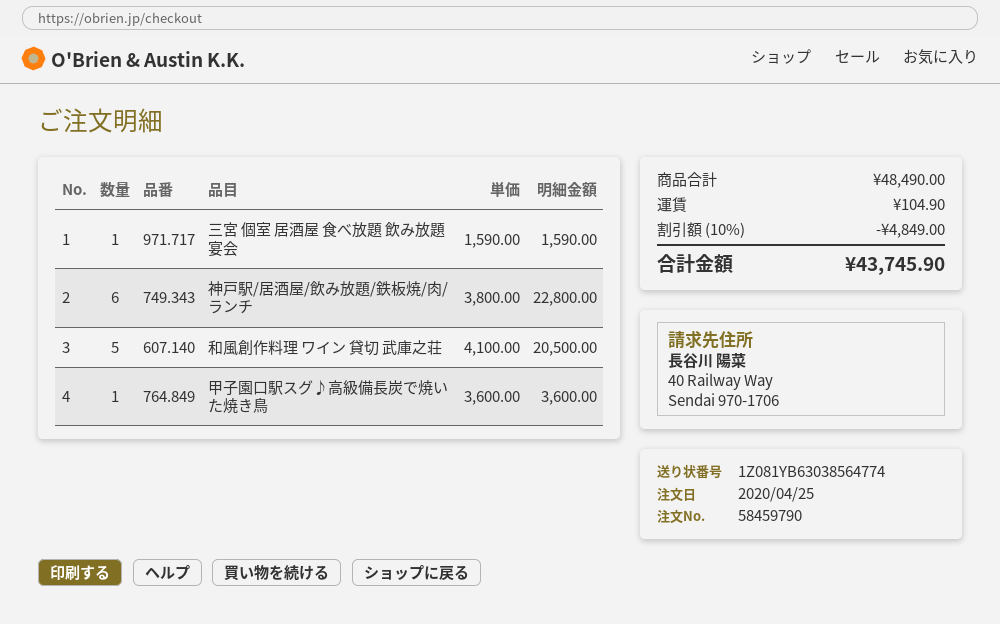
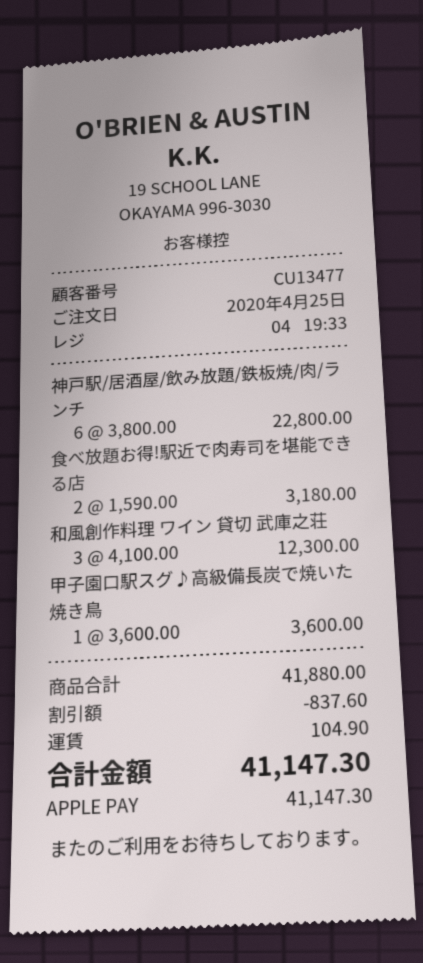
三宮 個室 居酒屋 食べ放題 飲み放題 宴会: 1 x 1590.00 = 1590.00 -> none
和風創作料理 ワイン 貸切 武庫之荘: 5 x 4100.00 = 20500.00 -> 3 x 4100.00 = 12300.00
食べ放題お得!駅近で肉寿司を堪能できる店: none -> 2 x 1590.00 = 3180.00
subtotal: 48490.00 -> 41880.00
discount: 4849.00 -> 837.60
total: 43745.90 -> 41147.30

